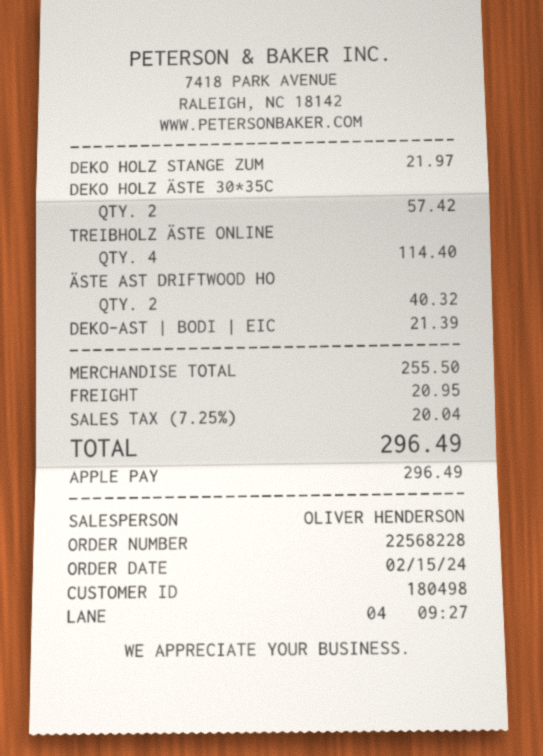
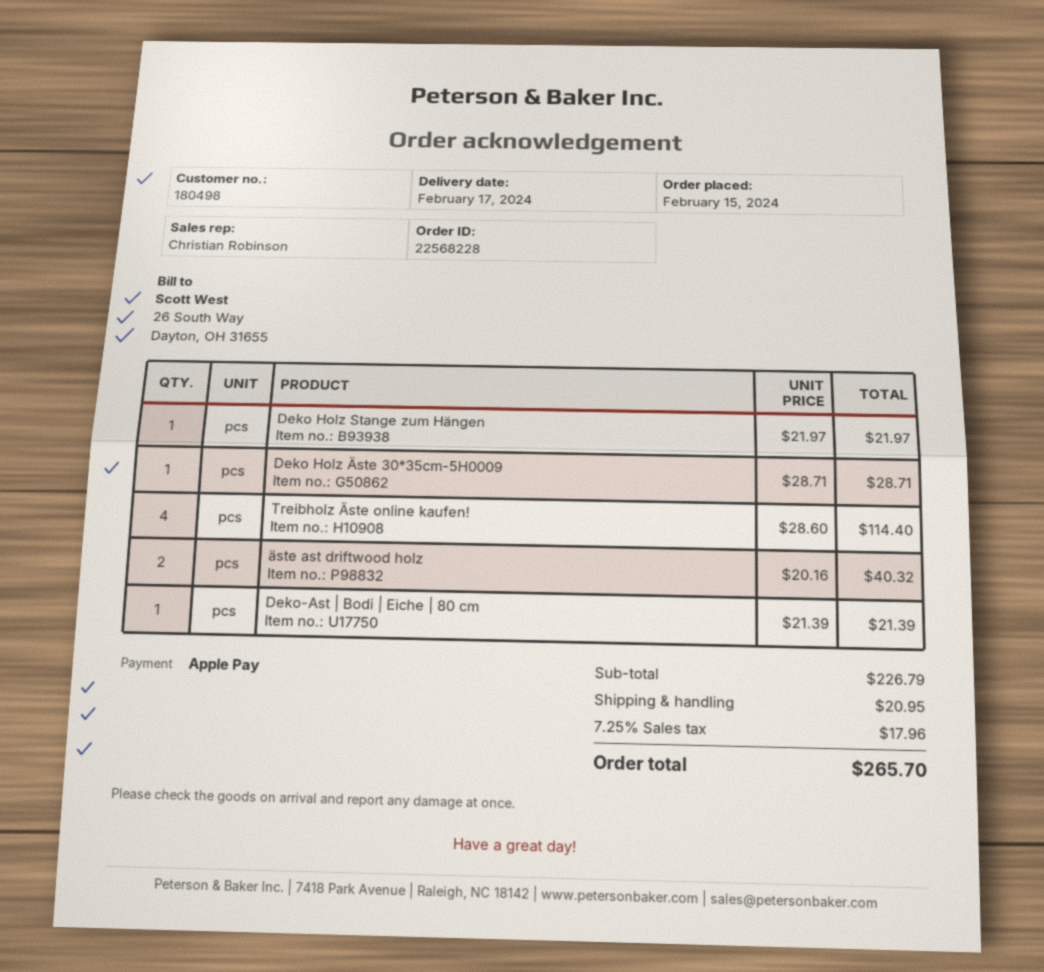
sales rep: OLIVER HENDERSON -> Christian Robinson
DEKO HOLZ ÄSTE 30*35C: 2 for 57.42 -> 1 for 28.71
subtotal: 255.50 -> 226.79
tax: 7.25% = 20.04 -> 7.25% = 17.96
total: 296.49 -> 265.70

